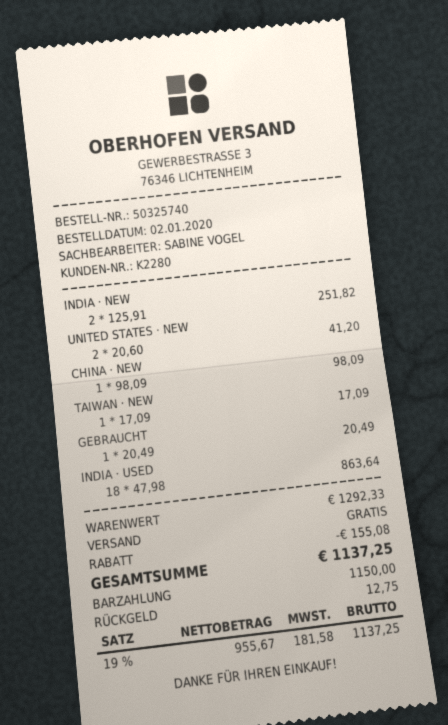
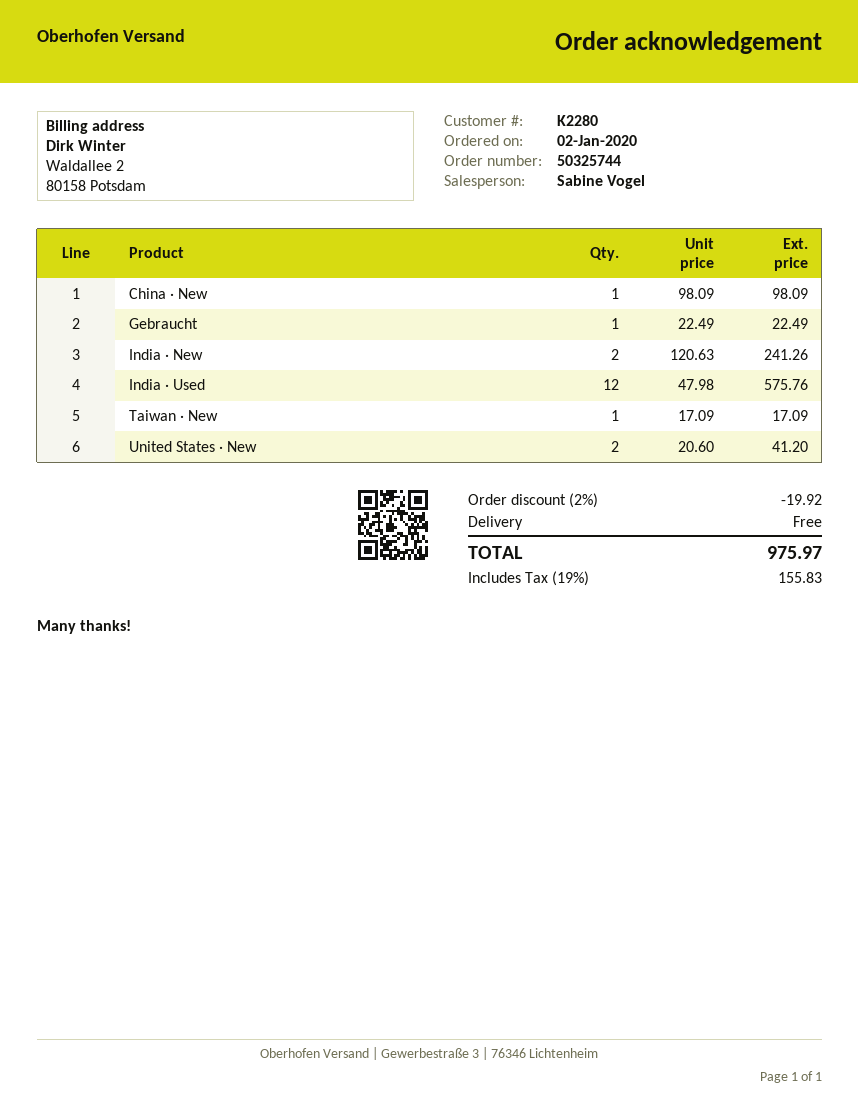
order number: 50325740 -> 50325744
INDIA · NEW: 2 x 125.91 = 251.82 -> 2 x 120.63 = 241.26
GEBRAUCHT: 1 x 20.49 = 20.49 -> 1 x 22.49 = 22.49
INDIA · USED: 18 x 47.98 = 863.64 -> 12 x 47.98 = 575.76
discount: 155.08 -> 19.92
tax: 19% = 181.58 -> 19% = 155.83
total: 1137.25 -> 975.97

